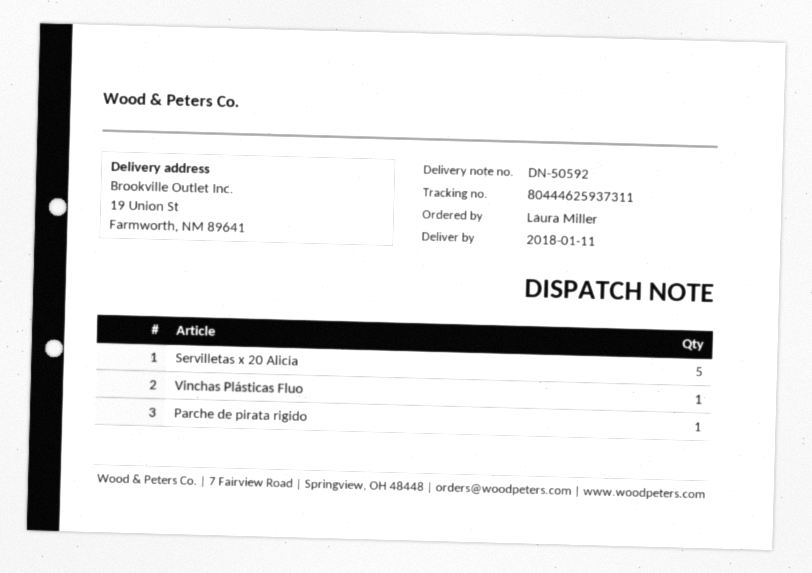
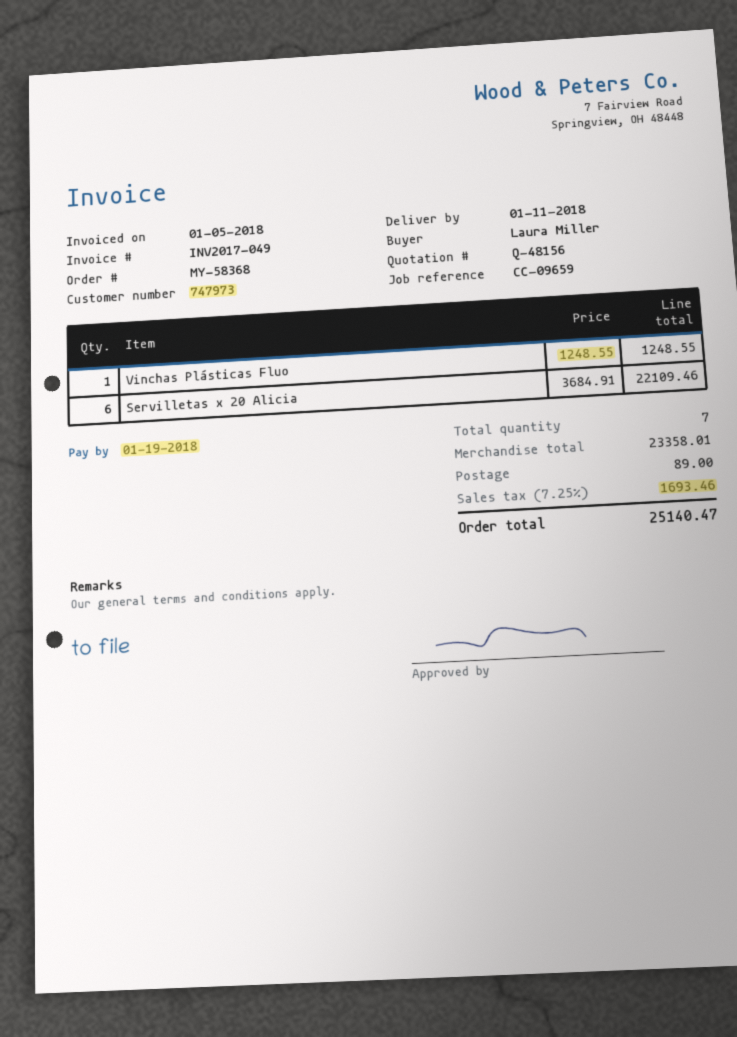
Servilletas x 20 Alicia: 5 -> 6
Parche de pirata rigido: 1 -> none

